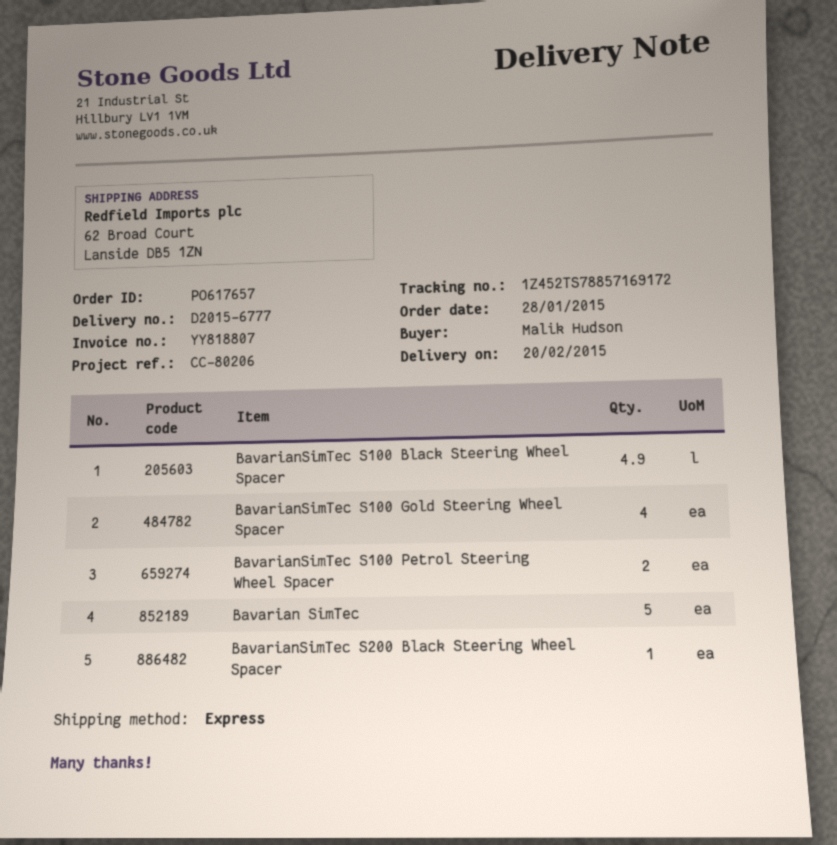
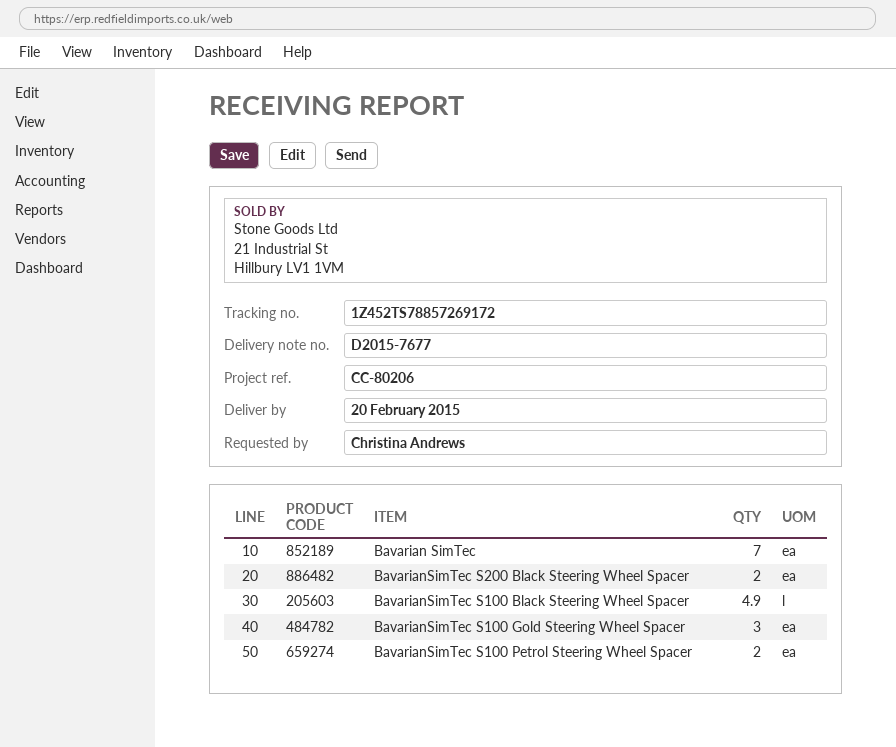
delivery note number: D2015-6777 -> D2015-7677
ordered by: Malik Hudson -> Christina Andrews
tracking number: 1Z452TS78857169172 -> 1Z452TS78857269172
BavarianSimTec S100 Gold Steering Wheel Spacer: 4 -> 3
Bavarian SimTec: 5 -> 7
BavarianSimTec S200 Black Steering Wheel Spacer: 1 -> 2

